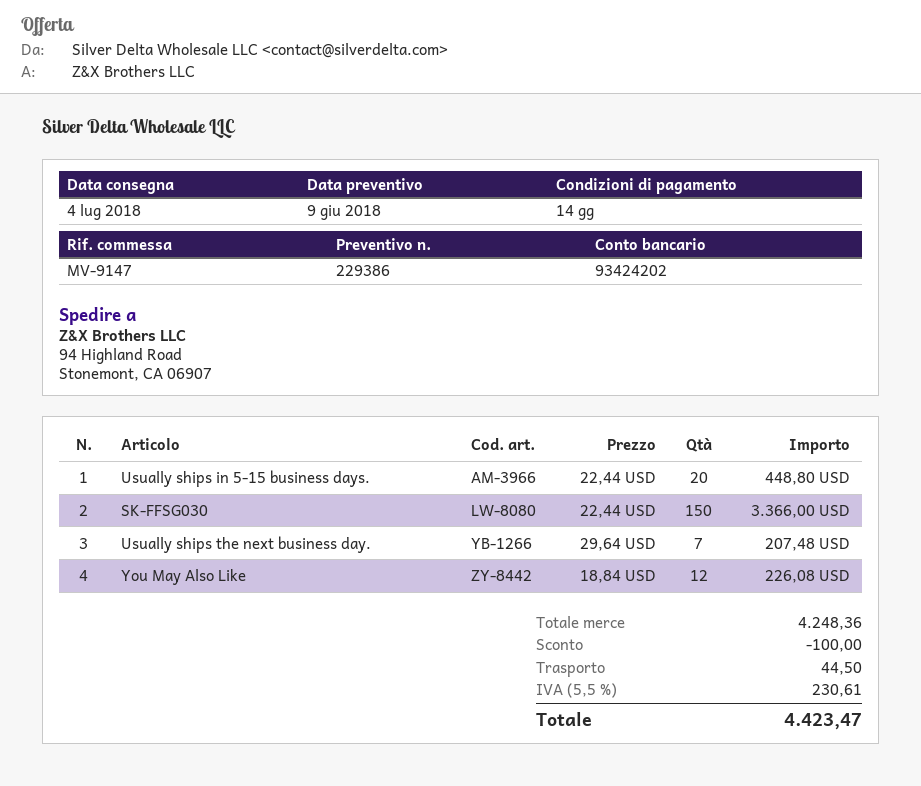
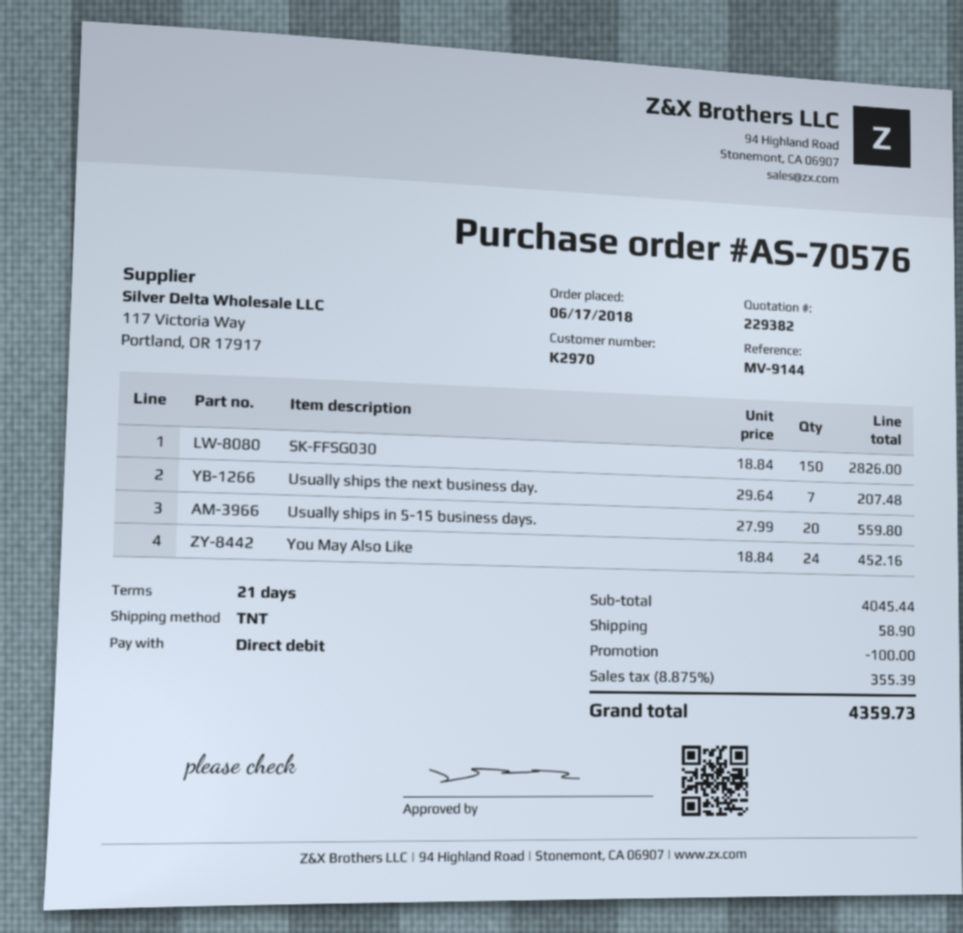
quote number: 229386 -> 229382
payment terms: 14 days -> 21 days
reference: MV-9147 -> MV-9144
Usually ships in 5-15 business days.: 20 x 22.44 = 448.80 -> 20 x 27.99 = 559.80
SK-FFSG030: 150 x 22.44 = 3366.00 -> 150 x 18.84 = 2826.00
You May Also Like: 12 x 18.84 = 226.08 -> 24 x 18.84 = 452.16
subtotal: 4248.36 -> 4045.44
shipping: 44.50 -> 58.90
tax: 5.5% = 230.61 -> 8.875% = 355.39
total: 4423.47 -> 4359.73

